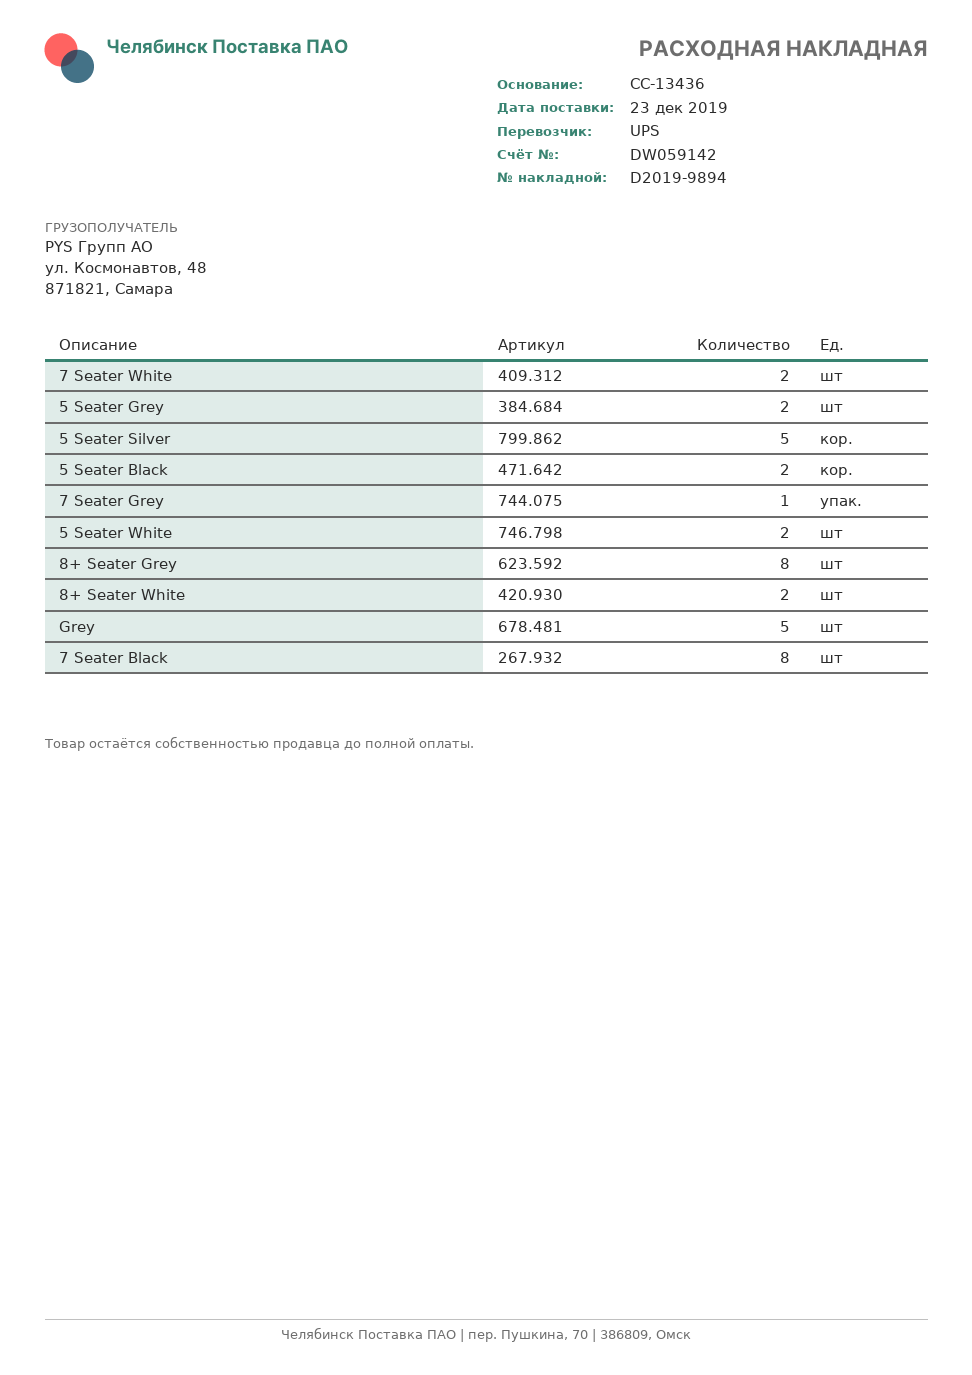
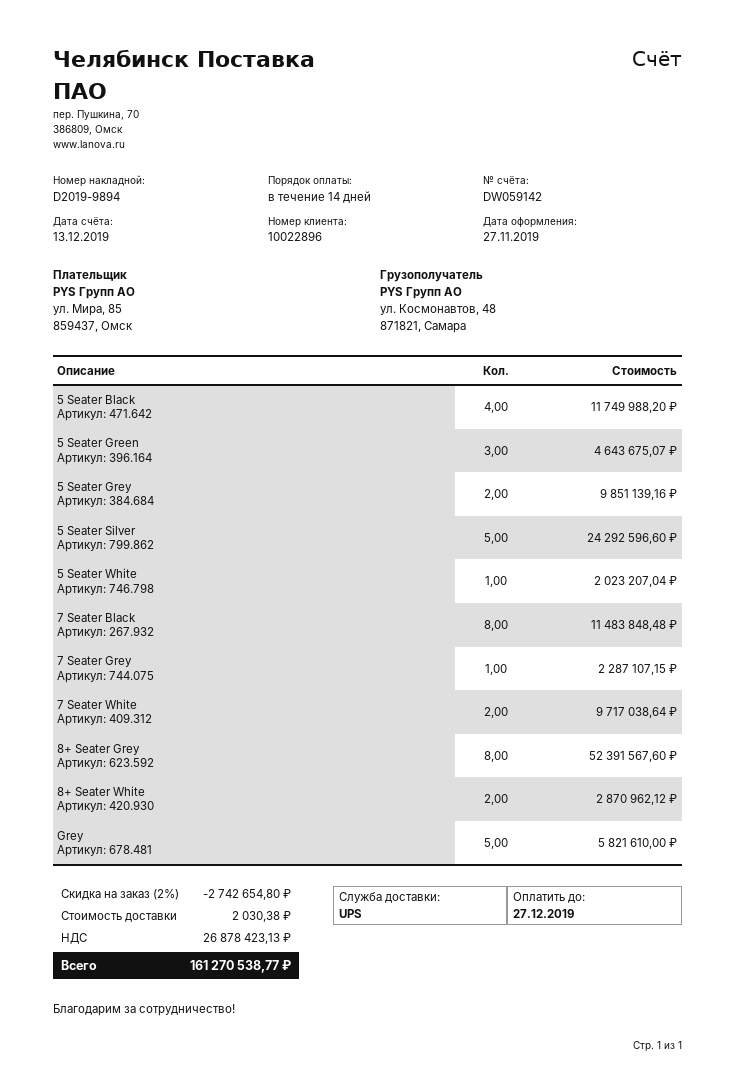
5 Seater Black: 2 -> 4
5 Seater White: 2 -> 1
5 Seater Green: none -> 3

